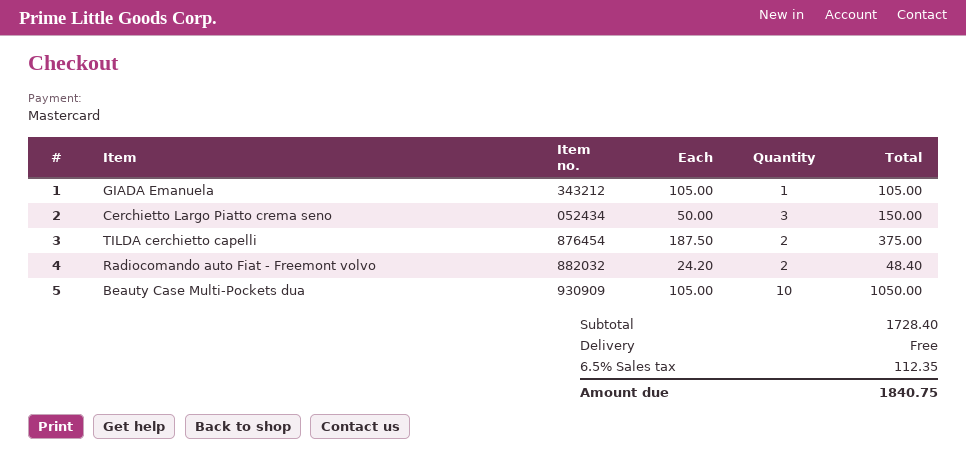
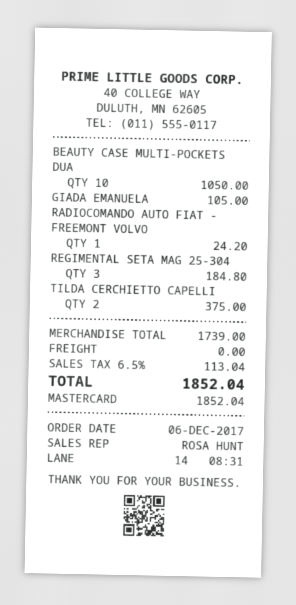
Cerchietto Largo Piatto crema seno: 3 for 150.00 -> none
Radiocomando auto Fiat - Freemont volvo: 2 for 48.40 -> 1 for 24.20
REGIMENTAL SETA MAG 25-304: none -> 3 for 184.80
subtotal: 1728.40 -> 1739.00
tax: 6.5% = 112.35 -> 6.5% = 113.04
total: 1840.75 -> 1852.04

